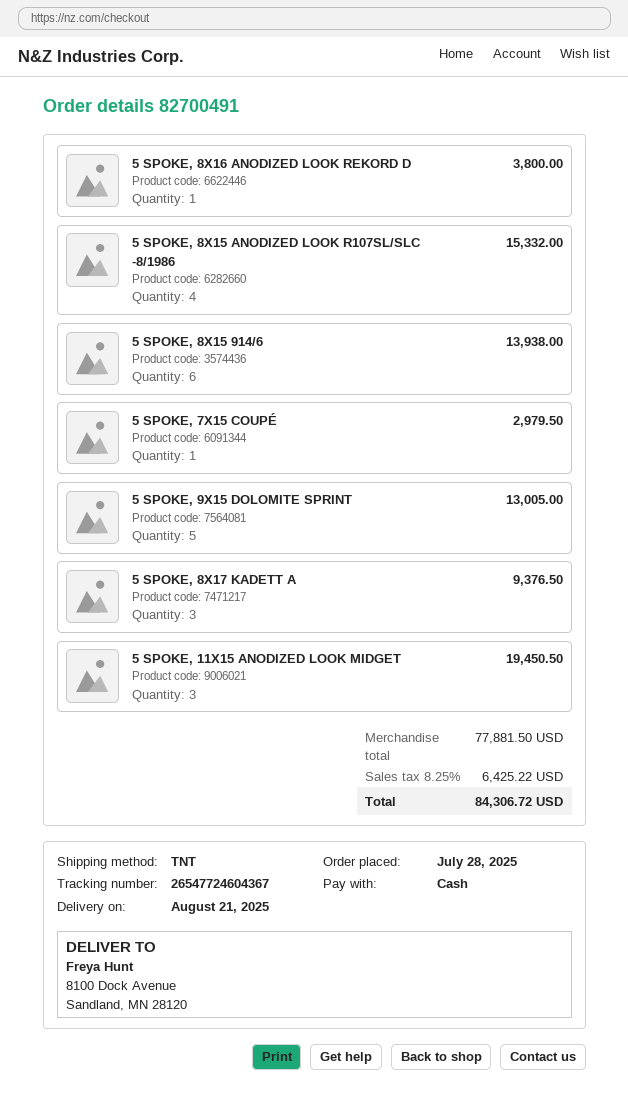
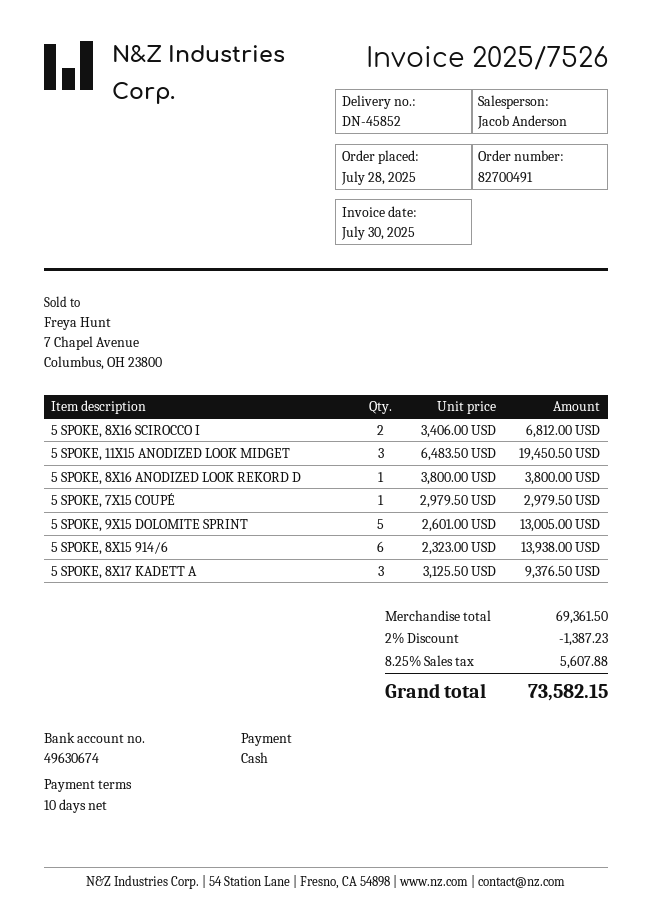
5 SPOKE, 8X15 ANODIZED LOOK R107SL/SLC -8/1986: 4 for 15332.00 -> none
5 SPOKE, 8X16 SCIROCCO I: none -> 2 for 6812.00
subtotal: 77881.50 -> 69361.50
discount: none -> 2% = 1387.23
tax: 8.25% = 6425.22 -> 8.25% = 5607.88
total: 84306.72 -> 73582.15

